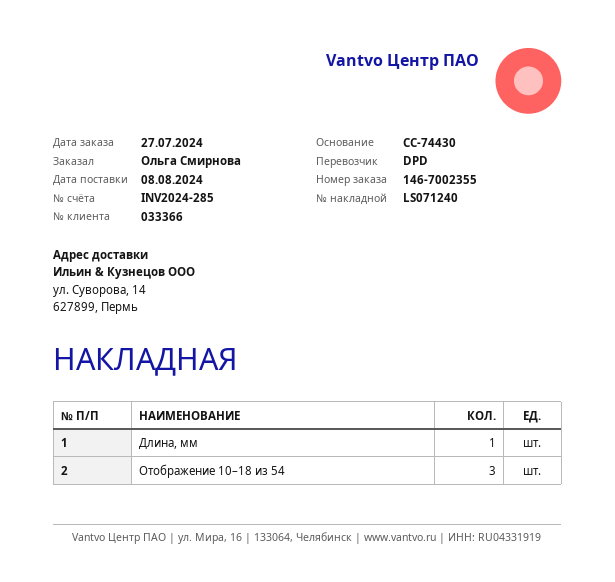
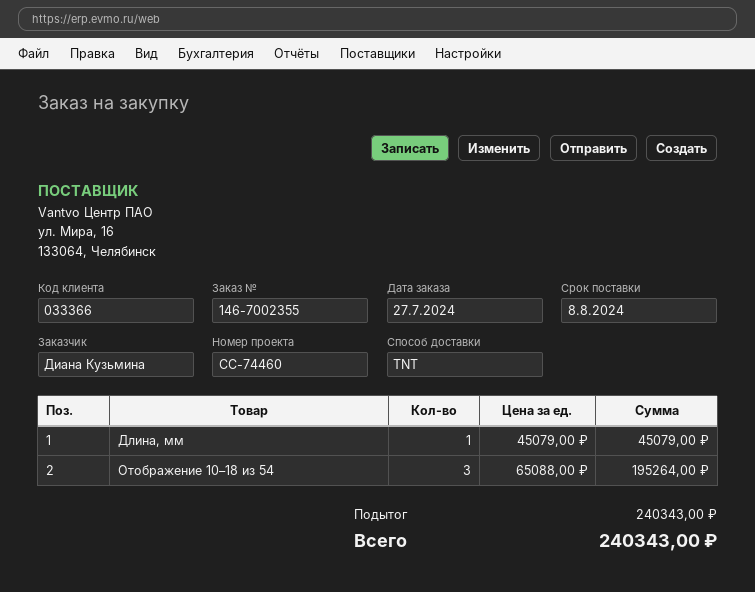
reference: CC-74430 -> CC-74460
ordered by: Ольга Смирнова -> Диана Кузьмина
shipping method: DPD -> TNT

